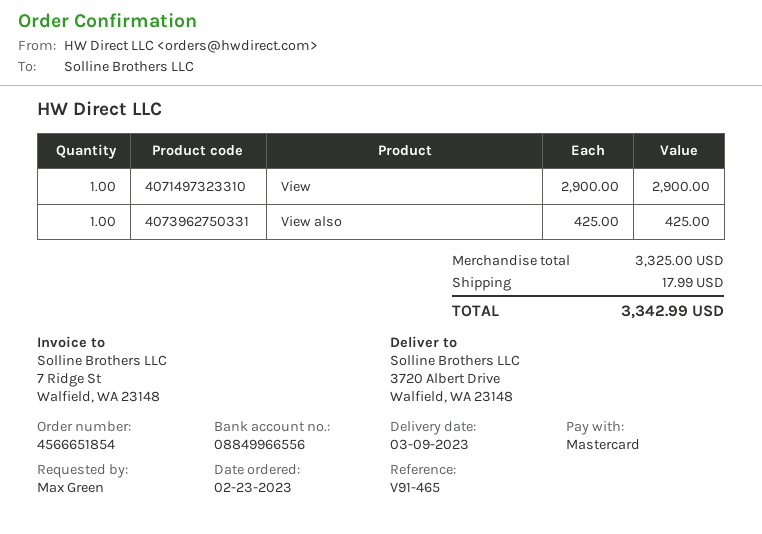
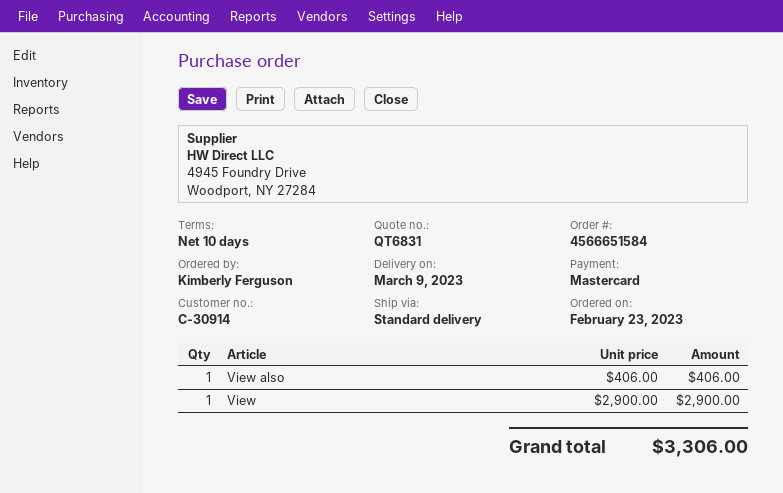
order number: 4566651854 -> 4566651584
ordered by: Max Green -> Kimberly Ferguson
View also: 1 x 425.00 = 425.00 -> 1 x 406.00 = 406.00
shipping: 17.99 -> none
total: 3342.99 -> 3306.00

